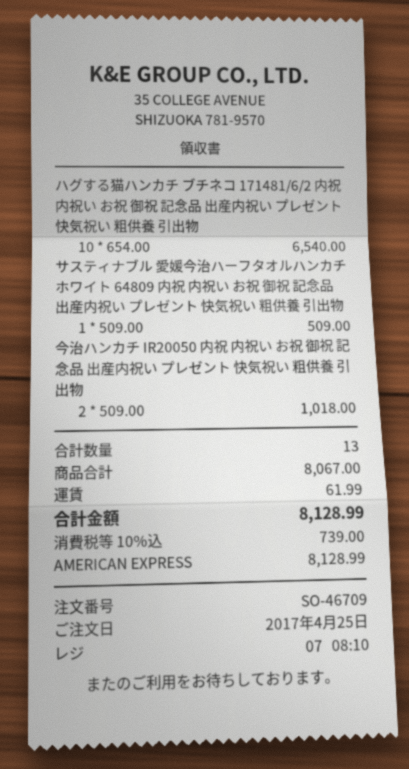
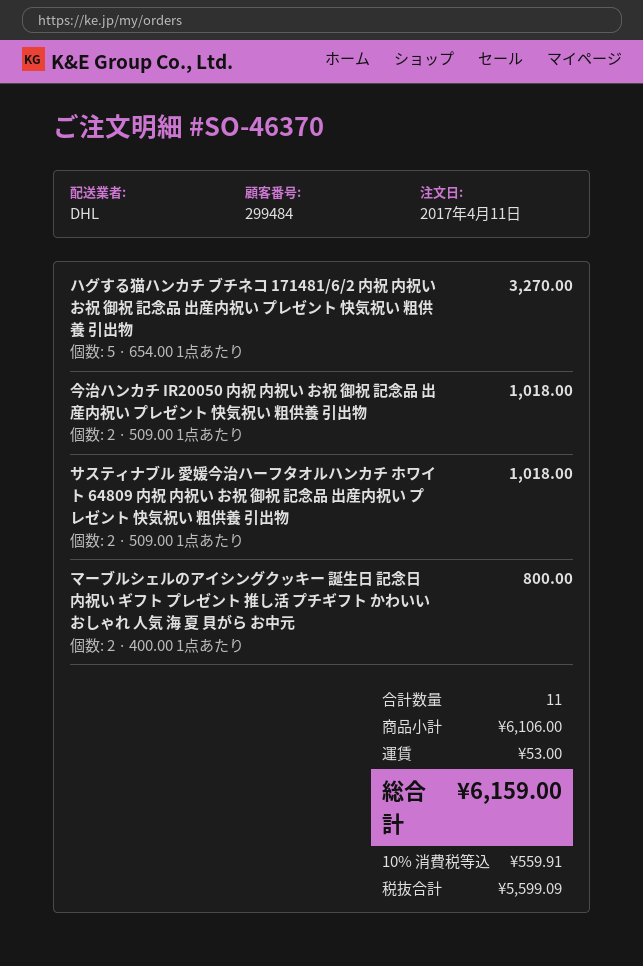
order number: SO-46709 -> SO-46370
order date: 2017-04-25 -> 2017-04-11
ハグする猫ハンカチ ブチネコ 171481/6/2 内祝 内祝い お祝 御祝 記念品 出産内祝い プレゼント 快気祝い 粗供養 引出物: 10 x 654.00 = 6540.00 -> 5 x 654.00 = 3270.00
サスティナブル 愛媛今治ハーフタオルハンカチ ホワイト 64809 内祝 内祝い お祝 御祝 記念品 出産内祝い プレゼント 快気祝い 粗供養 引出物: 1 x 509.00 = 509.00 -> 2 x 509.00 = 1018.00
マーブルシェルのアイシングクッキー 誕生日 記念日 内祝い ギフト プレゼント 推し活 プチギフト かわいい おしゃれ 人気 海 夏 貝がら お中元: none -> 2 x 400.00 = 800.00
total quantity: 13 -> 11
subtotal: 8067.00 -> 6106.00
shipping: 61.99 -> 53.00
tax: 10% = 739.00 -> 10% = 559.91
total: 8128.99 -> 6159.00

